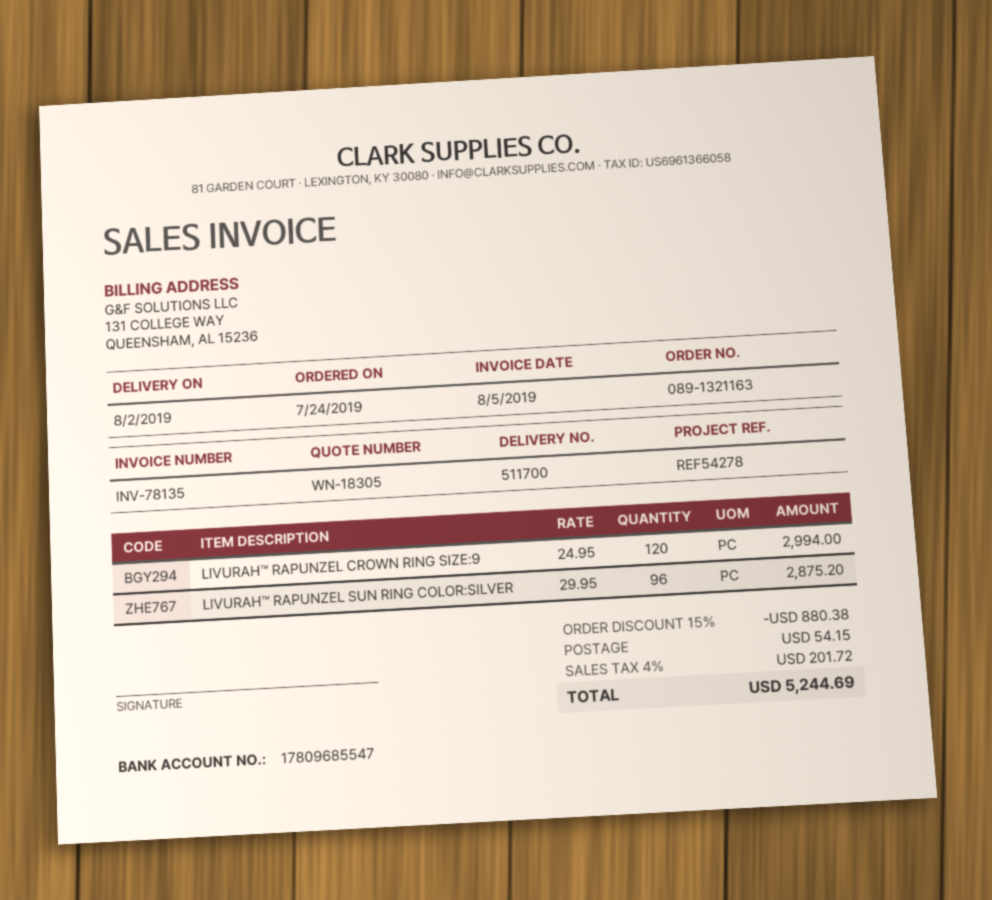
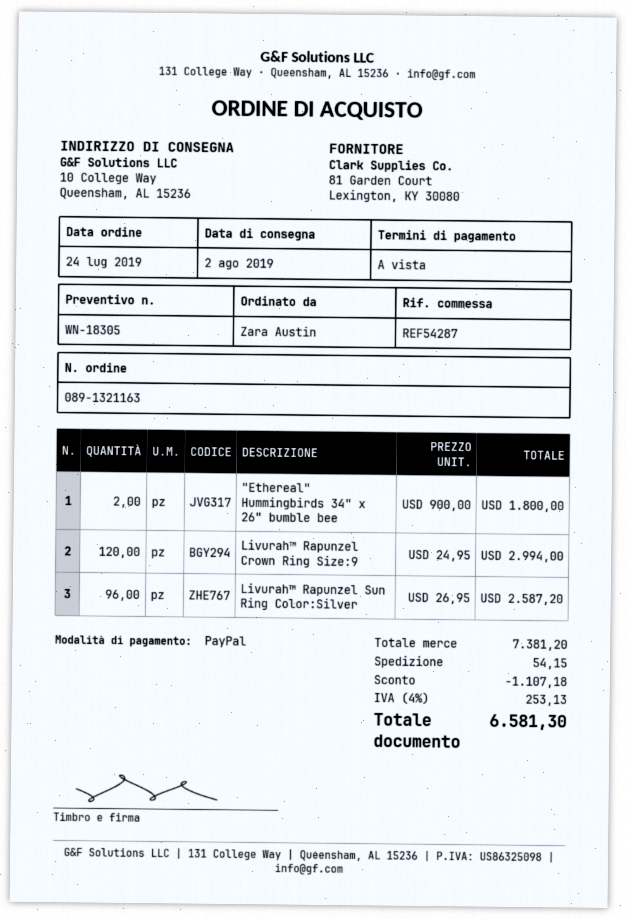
reference: REF54278 -> REF54287
LIVURAH™ RAPUNZEL SUN RING COLOR:SILVER: 96 x 29.95 = 2875.20 -> 96 x 26.95 = 2587.20
"Ethereal" Hummingbirds 34" x 26" bumble bee: none -> 2 x 900.00 = 1800.00
discount: 880.38 -> 1107.18
tax: 4% = 201.72 -> 4% = 253.13
total: 5244.69 -> 6581.30

